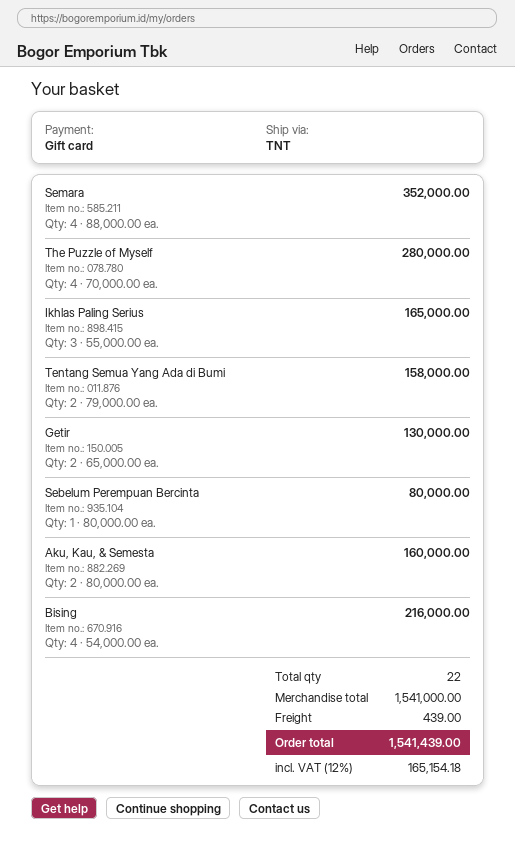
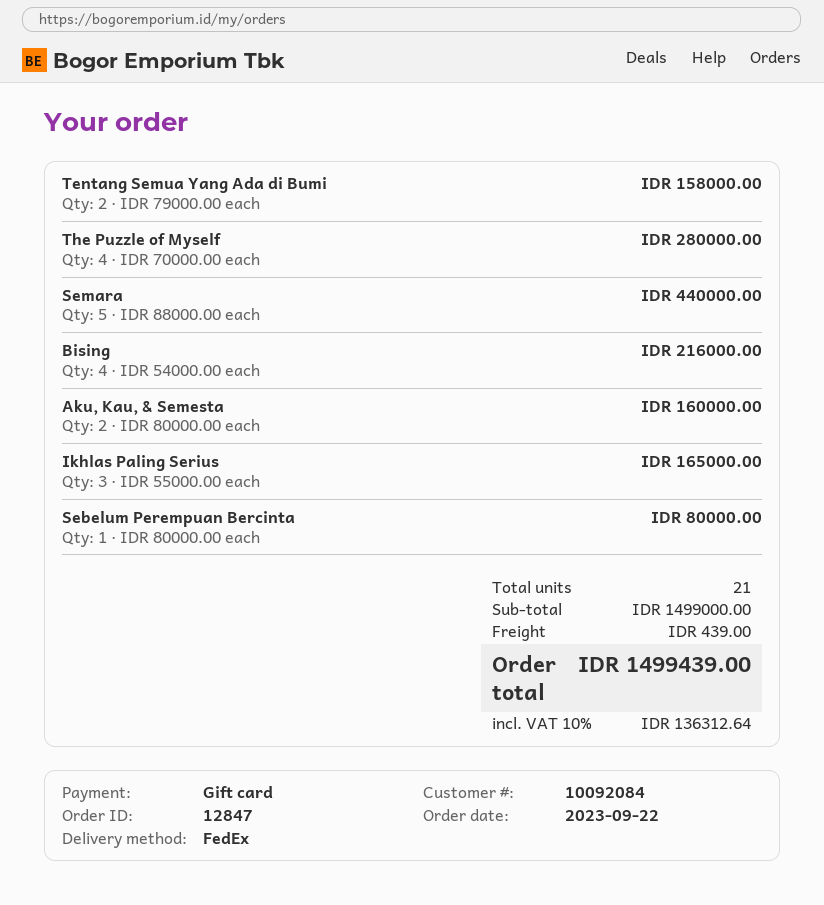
shipping method: TNT -> FedEx
Semara: 4 x 88000.00 = 352000.00 -> 5 x 88000.00 = 440000.00
Getir: 2 x 65000.00 = 130000.00 -> none
total quantity: 22 -> 21
subtotal: 1541000.00 -> 1499000.00
tax: 12% = 165154.18 -> 10% = 136312.64
total: 1541439.00 -> 1499439.00

